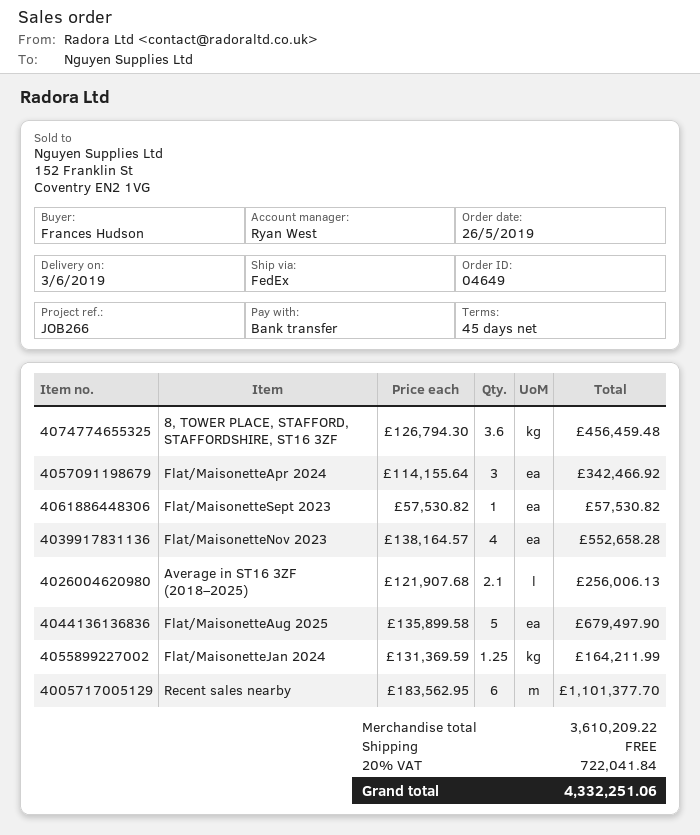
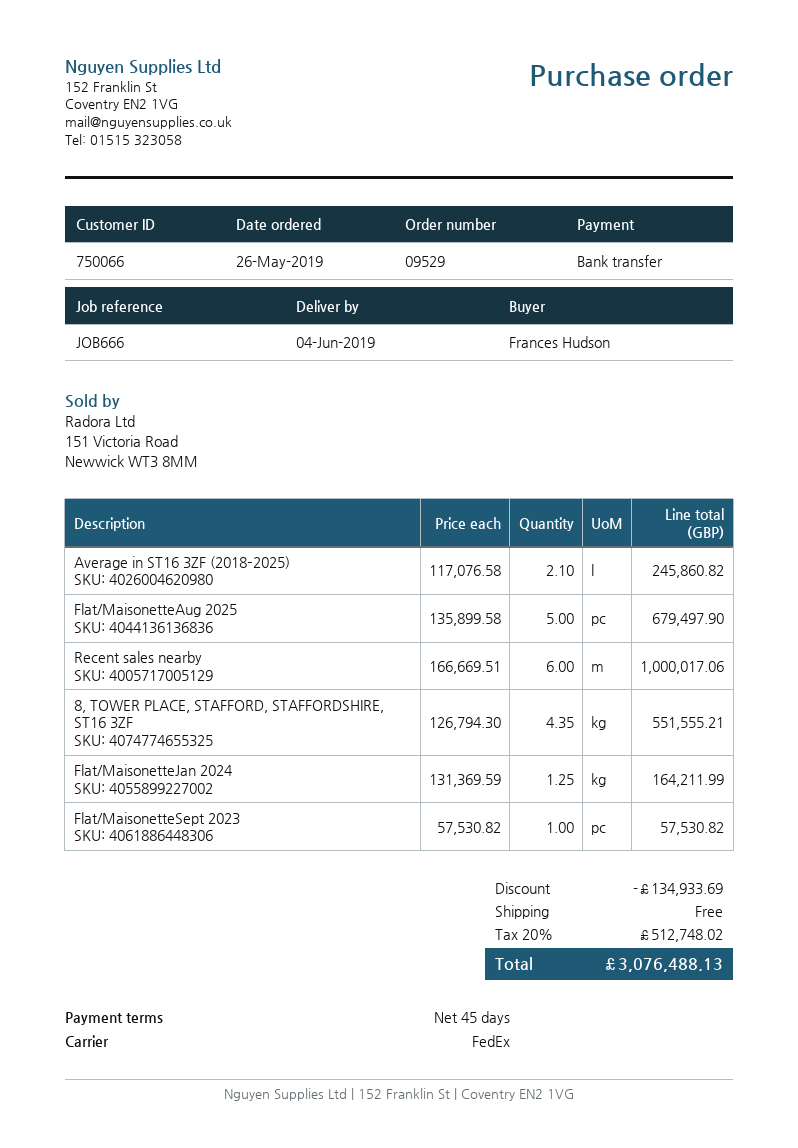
order number: 04649 -> 09529
delivery date: 2019-06-03 -> 2019-06-04
reference: JOB266 -> JOB666
8, TOWER PLACE, STAFFORD, STAFFORDSHIRE, ST16 3ZF: 3.6 x 126794.30 = 456459.48 -> 4.35 x 126794.30 = 551555.21
Flat/MaisonetteApr 2024: 3 x 114155.64 = 342466.92 -> none
Flat/MaisonetteNov 2023: 4 x 138164.57 = 552658.28 -> none
Average in ST16 3ZF (2018–2025): 2.1 x 121907.68 = 256006.13 -> 2.1 x 117076.58 = 245860.82
Recent sales nearby: 6 x 183562.95 = 1101377.70 -> 6 x 166669.51 = 1000017.06
discount: none -> 134933.69
tax: 20% = 722041.84 -> 20% = 512748.02
total: 4332251.06 -> 3076488.13

